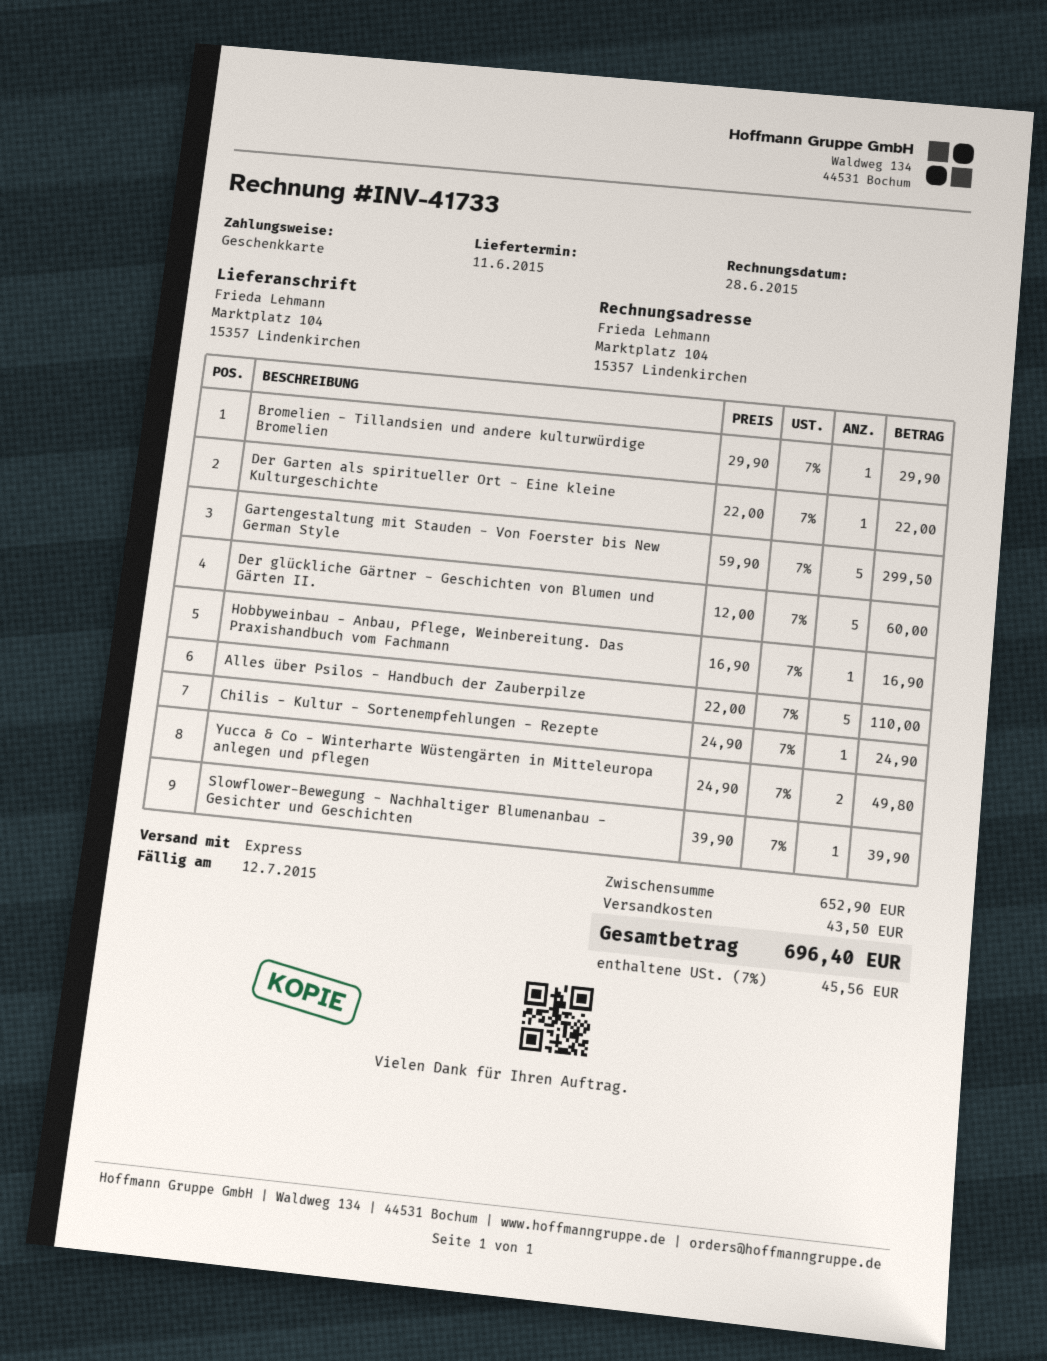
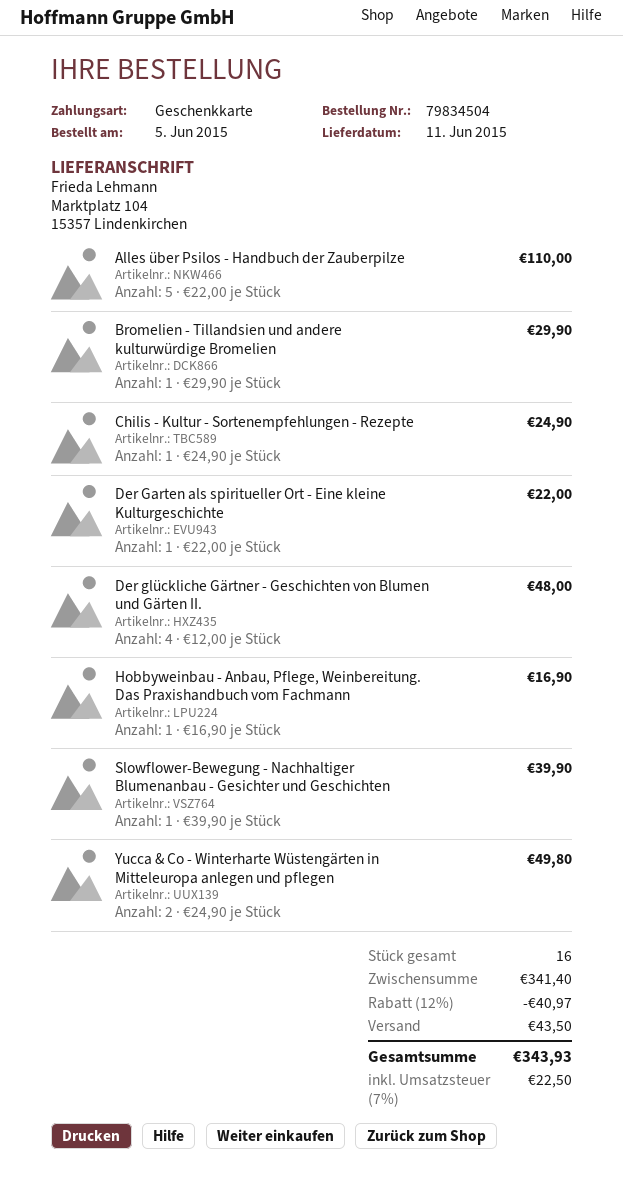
Gartengestaltung mit Stauden - Von Foerster bis New German Style: 5 x 59.90 = 299.50 -> none
Der glückliche Gärtner - Geschichten von Blumen und Gärten II.: 5 x 12.00 = 60.00 -> 4 x 12.00 = 48.00
subtotal: 652.90 -> 341.40
discount: none -> 12% = 40.97
tax: 7% = 45.56 -> 7% = 22.50
total: 696.40 -> 343.93

